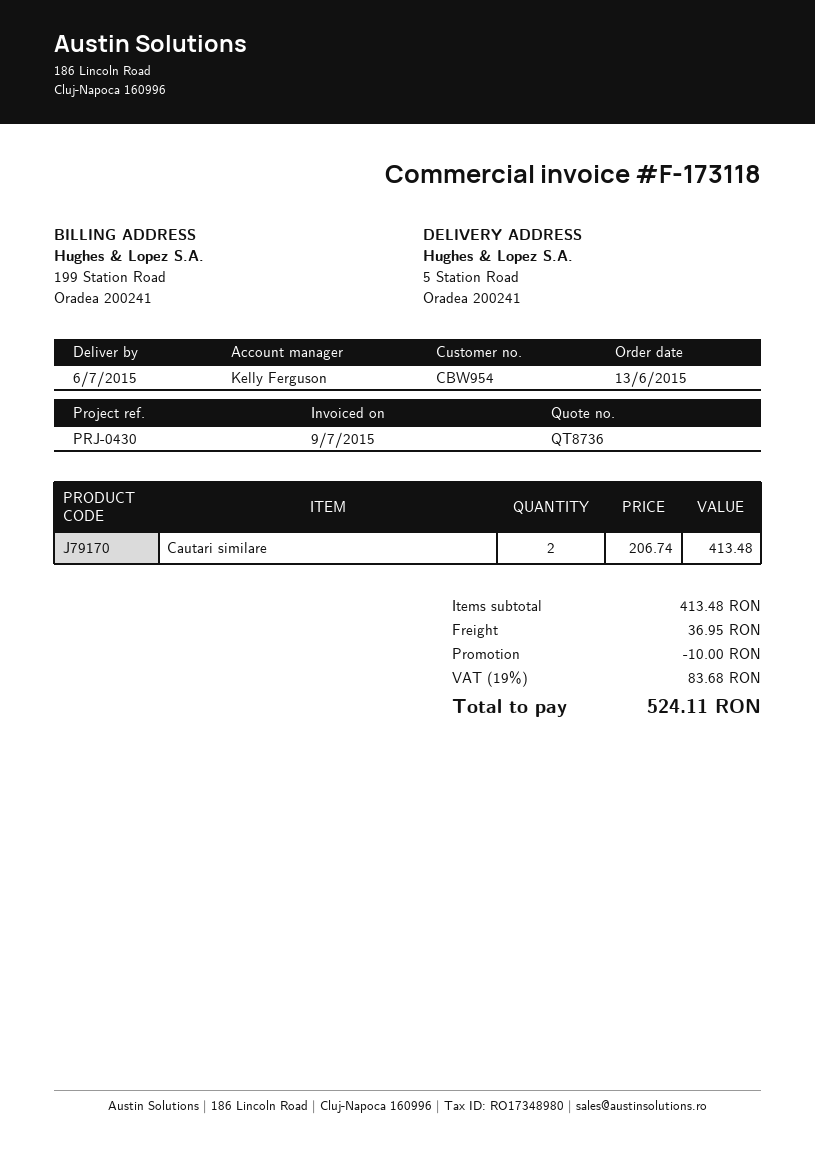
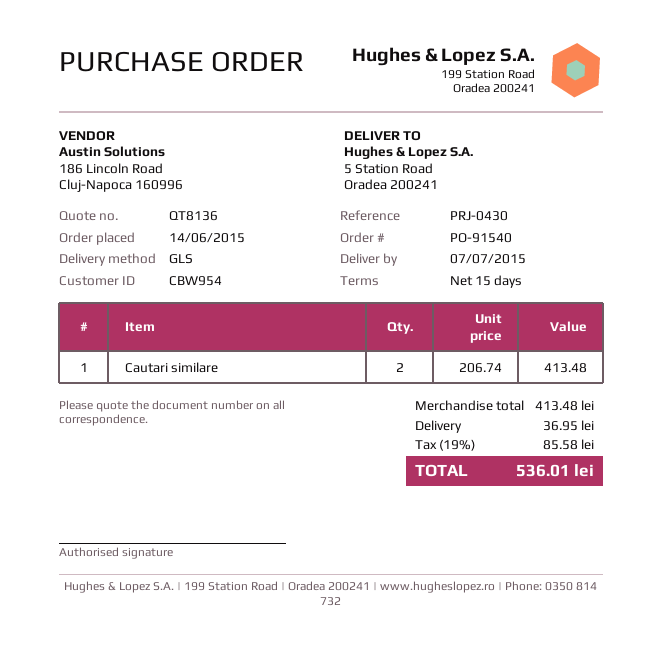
quote number: QT8736 -> QT8136
order date: 2015-06-13 -> 2015-06-14
delivery date: 2015-07-06 -> 2015-07-07
discount: 10.00 -> none
tax: 19% = 83.68 -> 19% = 85.58
total: 524.11 -> 536.01

